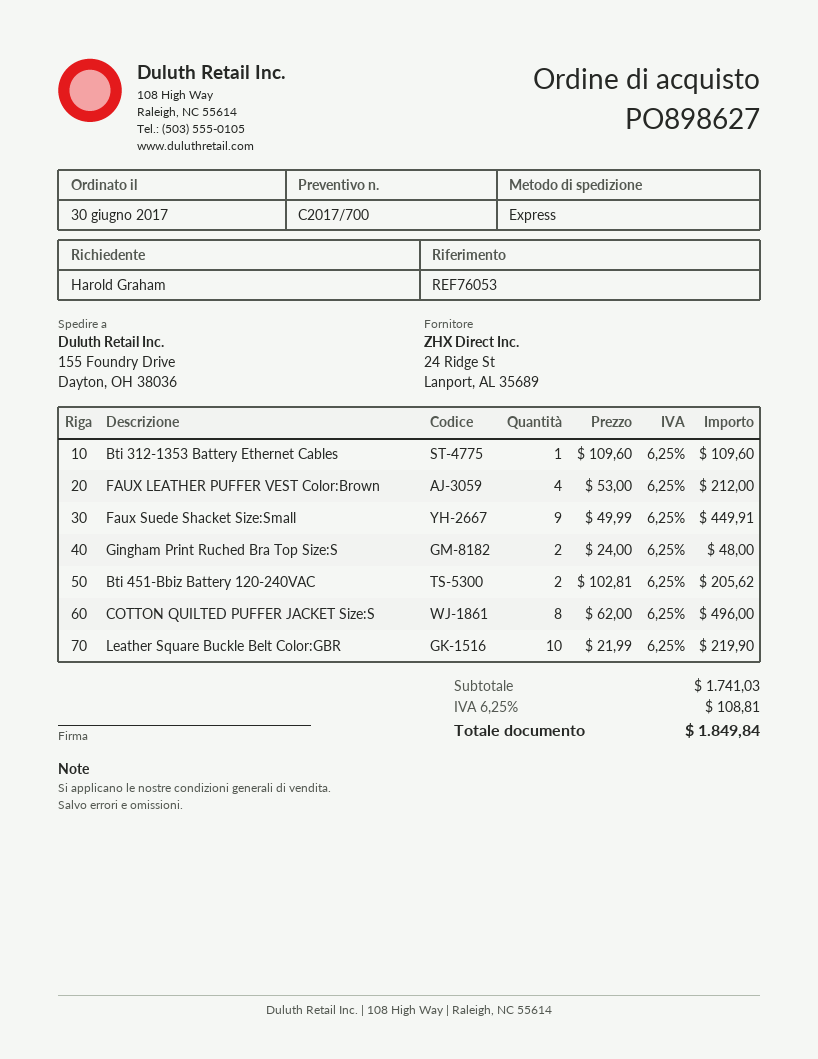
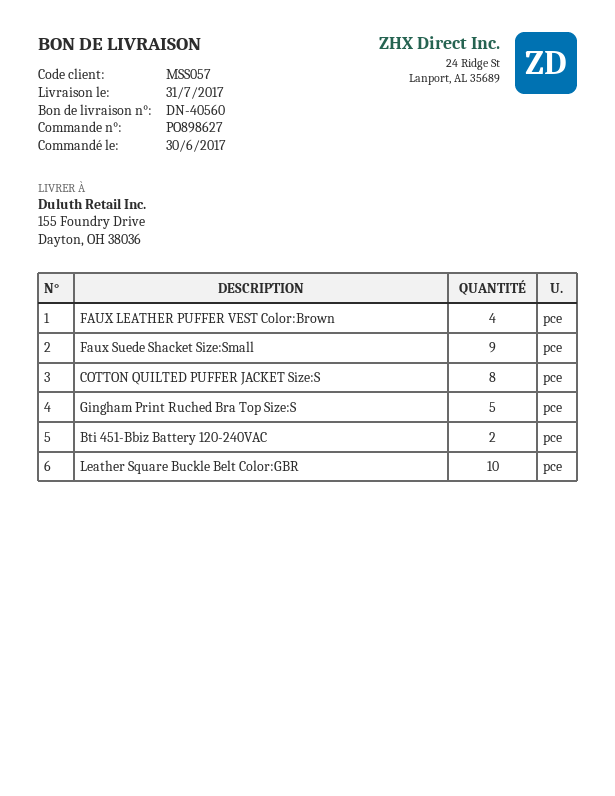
Bti 312-1353 Battery Ethernet Cables: 1 -> none
Gingham Print Ruched Bra Top Size:S: 2 -> 5

